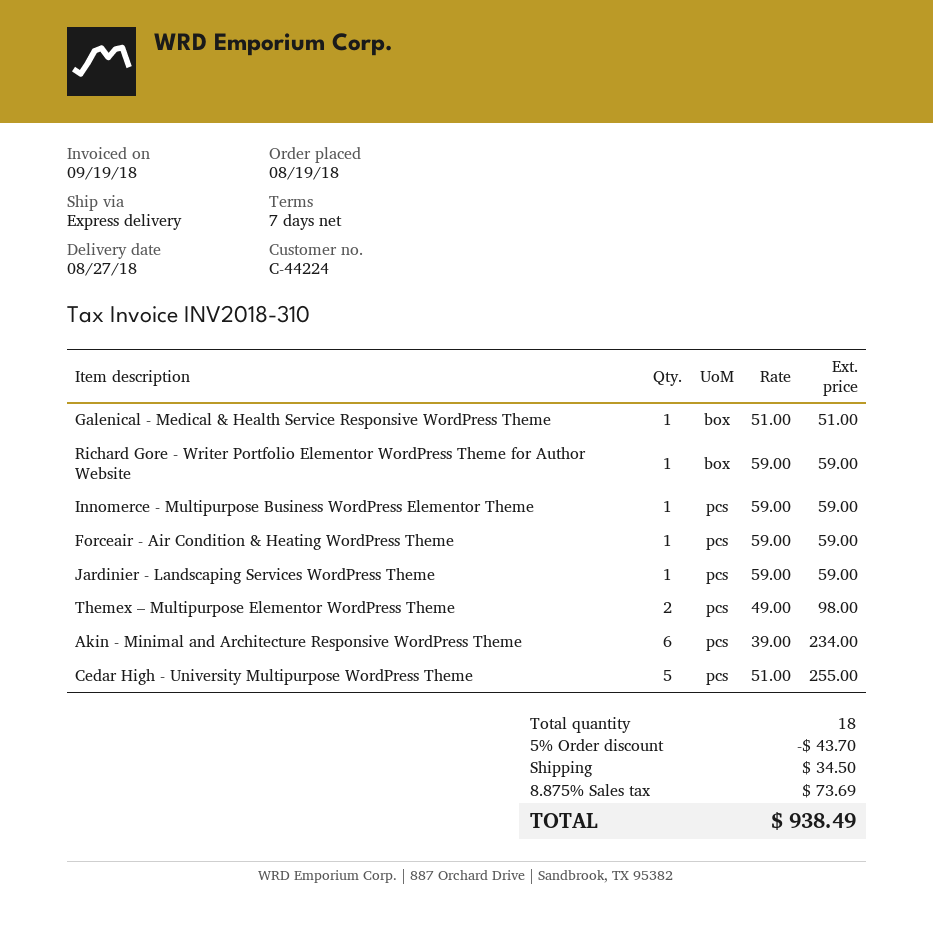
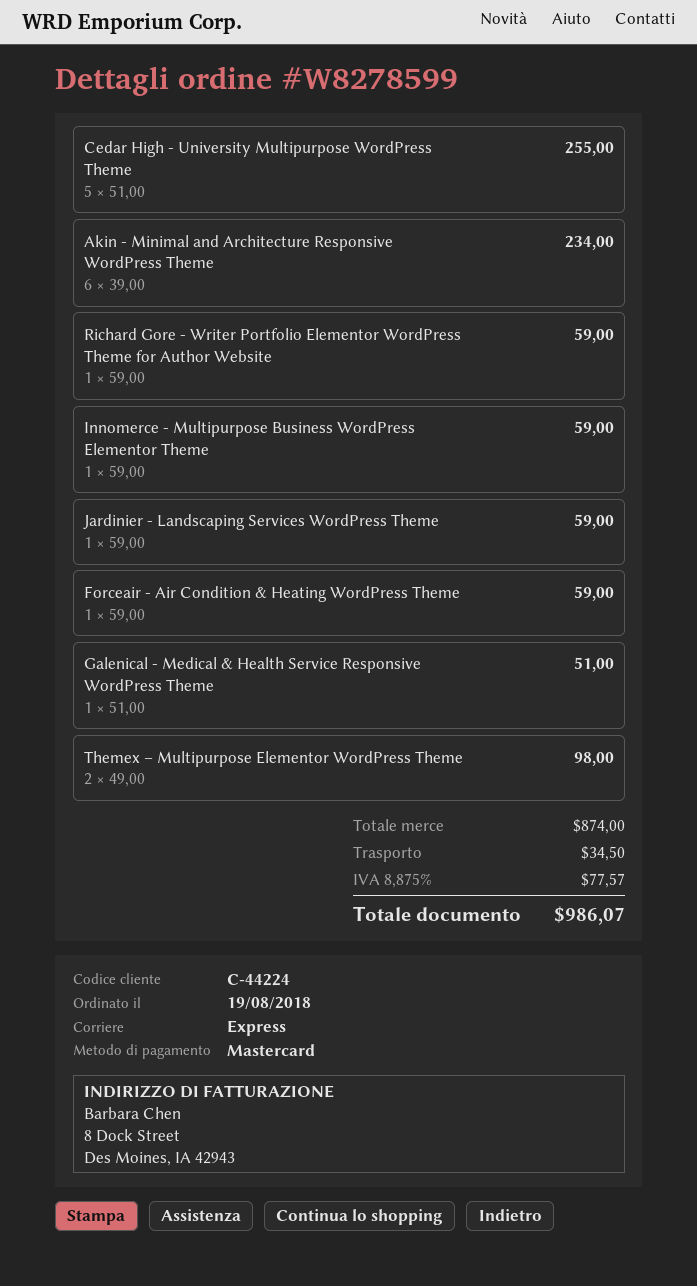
discount: 5% = 43.70 -> none
tax: 8.875% = 73.69 -> 8.875% = 77.57
total: 938.49 -> 986.07

